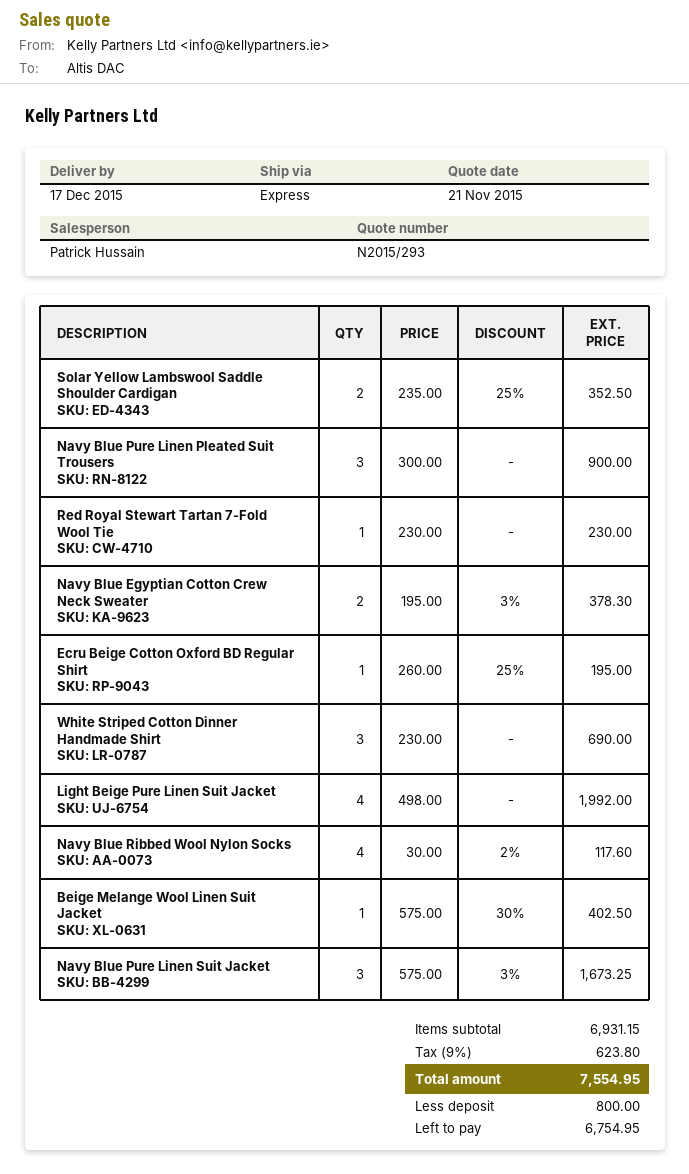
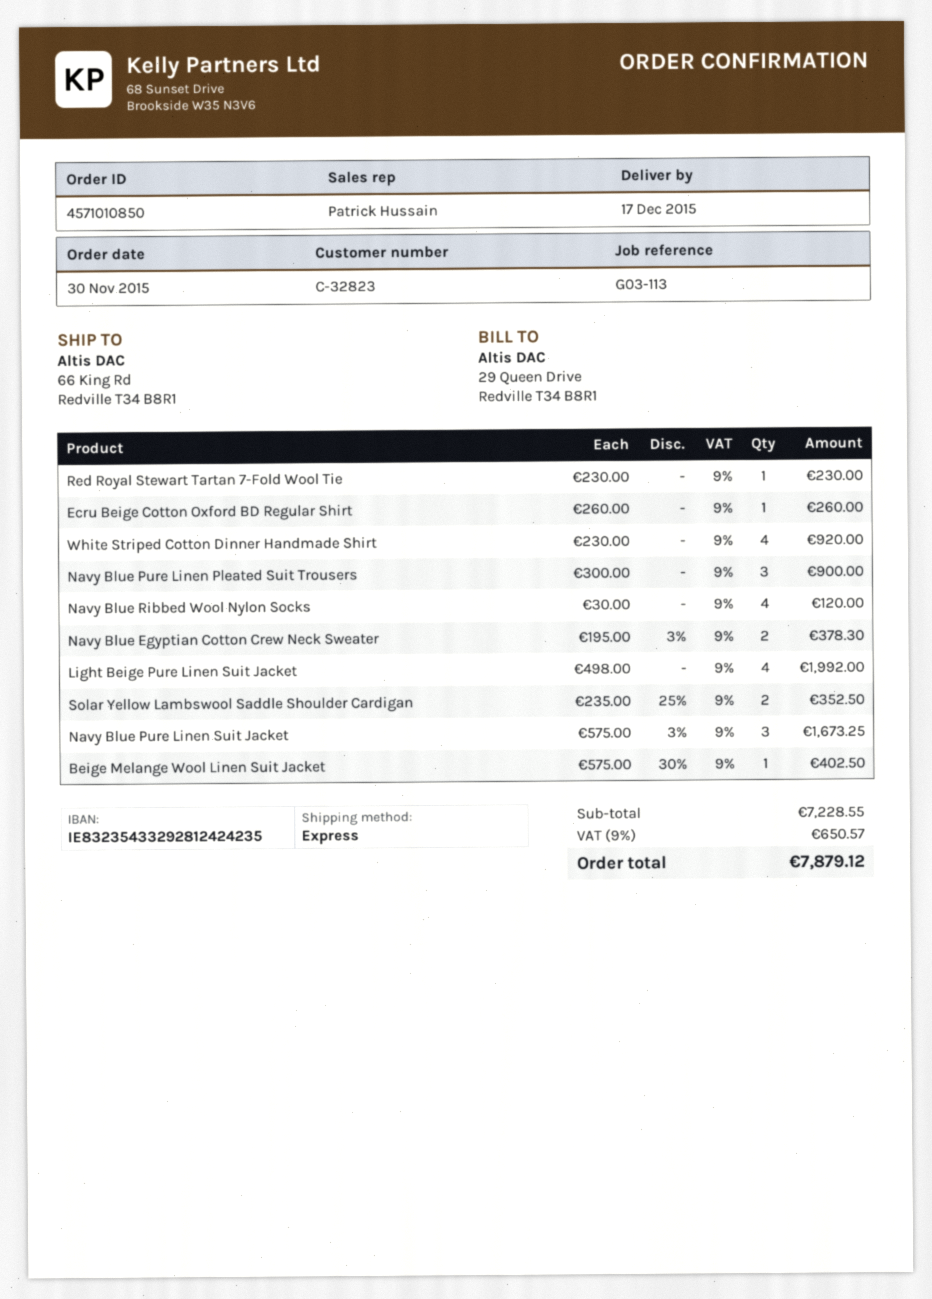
Ecru Beige Cotton Oxford BD Regular Shirt: 1 x 260.00 - 25% = 195.00 -> 1 x 260.00 = 260.00
White Striped Cotton Dinner Handmade Shirt: 3 x 230.00 = 690.00 -> 4 x 230.00 = 920.00
Navy Blue Ribbed Wool Nylon Socks: 4 x 30.00 - 2% = 117.60 -> 4 x 30.00 = 120.00
subtotal: 6931.15 -> 7228.55
tax: 9% = 623.80 -> 9% = 650.57
total: 7554.95 -> 7879.12

